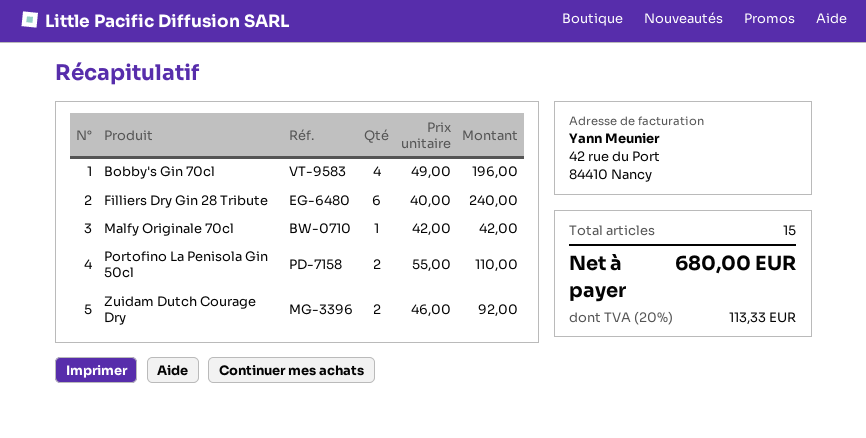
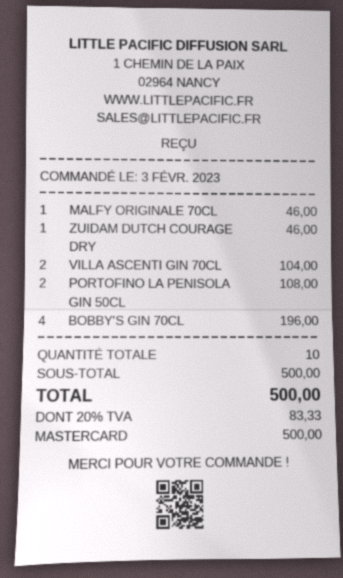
Filliers Dry Gin 28 Tribute: 6 for 240.00 -> none
Malfy Originale 70cl: 1 for 42.00 -> 1 for 46.00
Portofino La Penisola Gin 50cl: 2 for 110.00 -> 2 for 108.00
Zuidam Dutch Courage Dry: 2 for 92.00 -> 1 for 46.00
VILLA ASCENTI GIN 70CL: none -> 2 for 104.00
total quantity: 15 -> 10
tax: 20% = 113.33 -> 20% = 83.33
total: 680.00 -> 500.00

